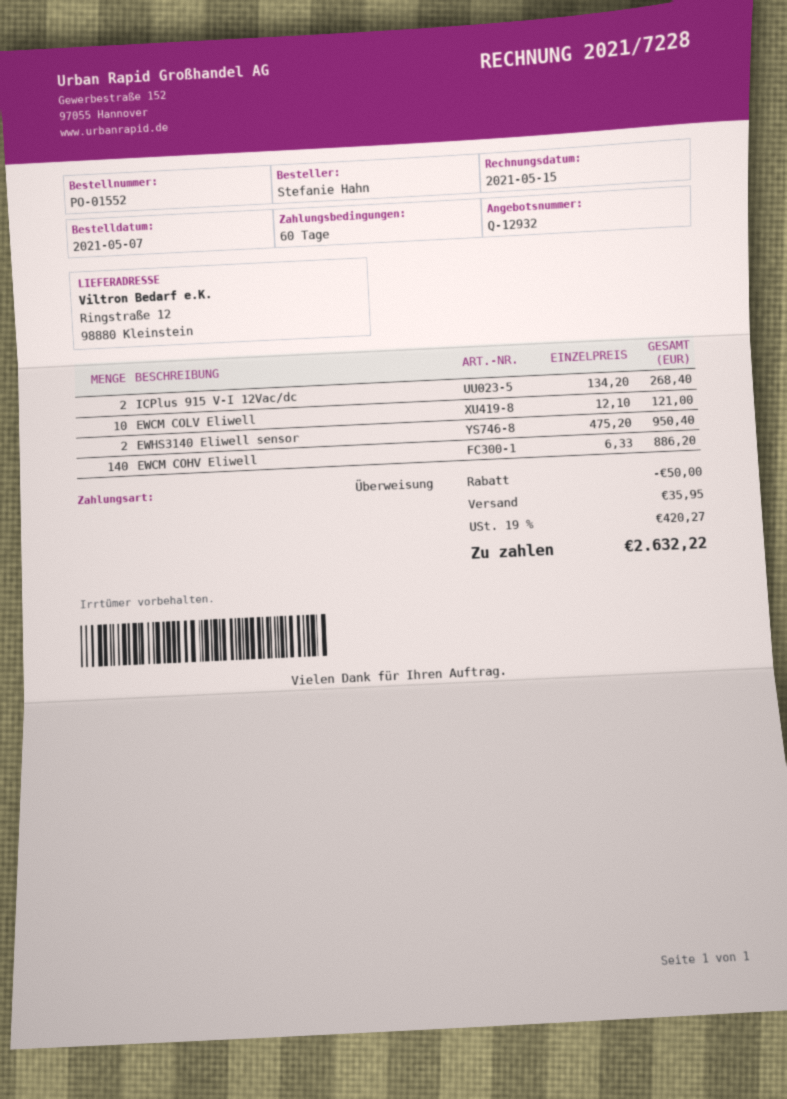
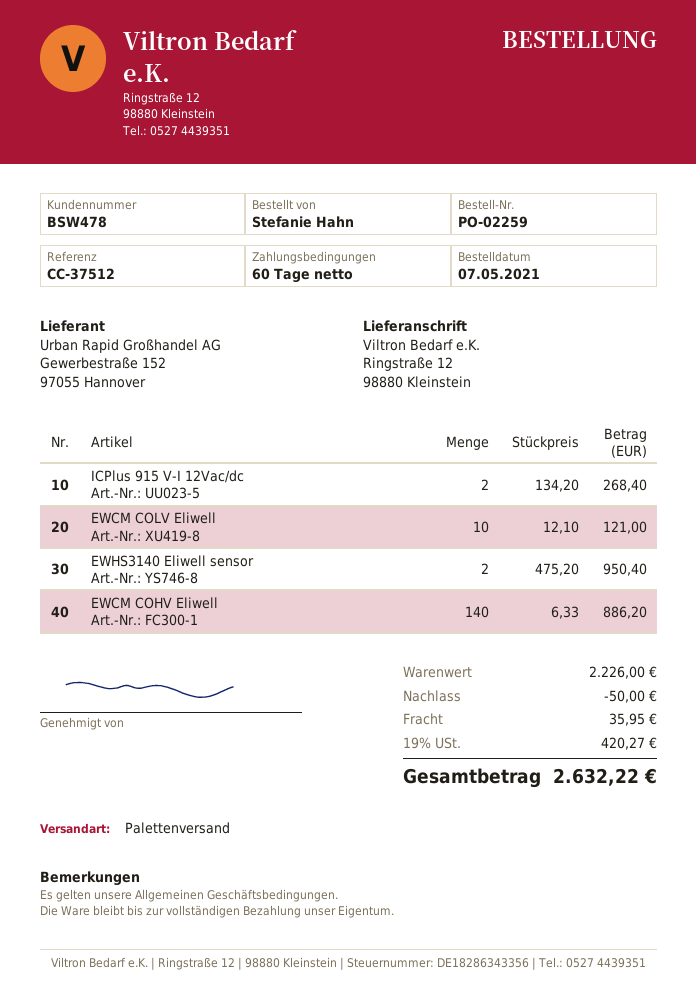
order number: PO-01552 -> PO-02259

